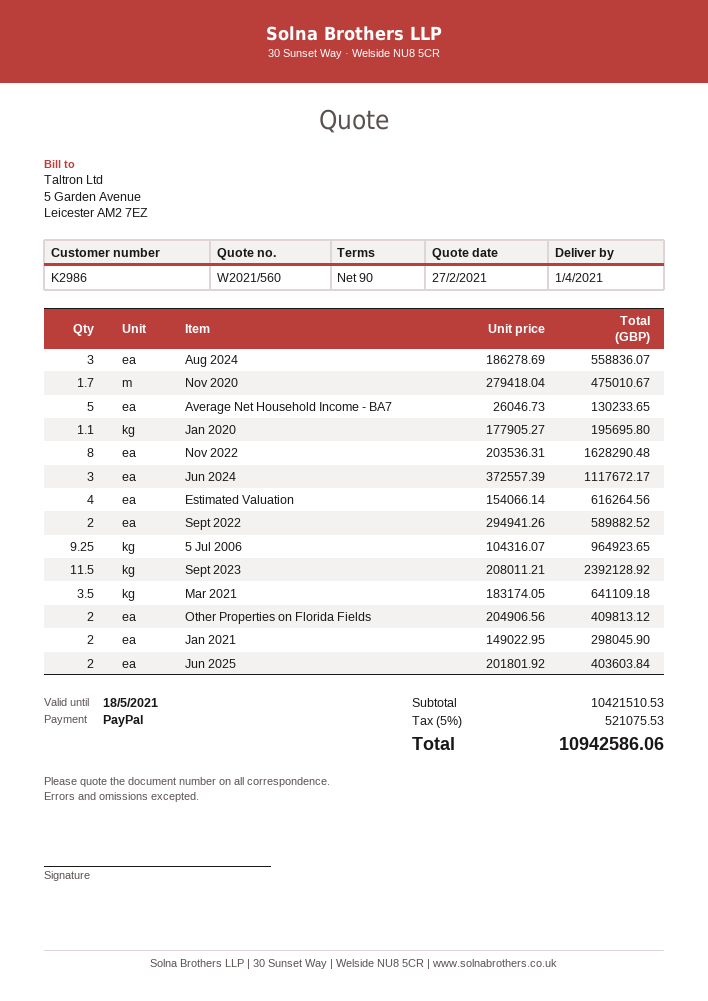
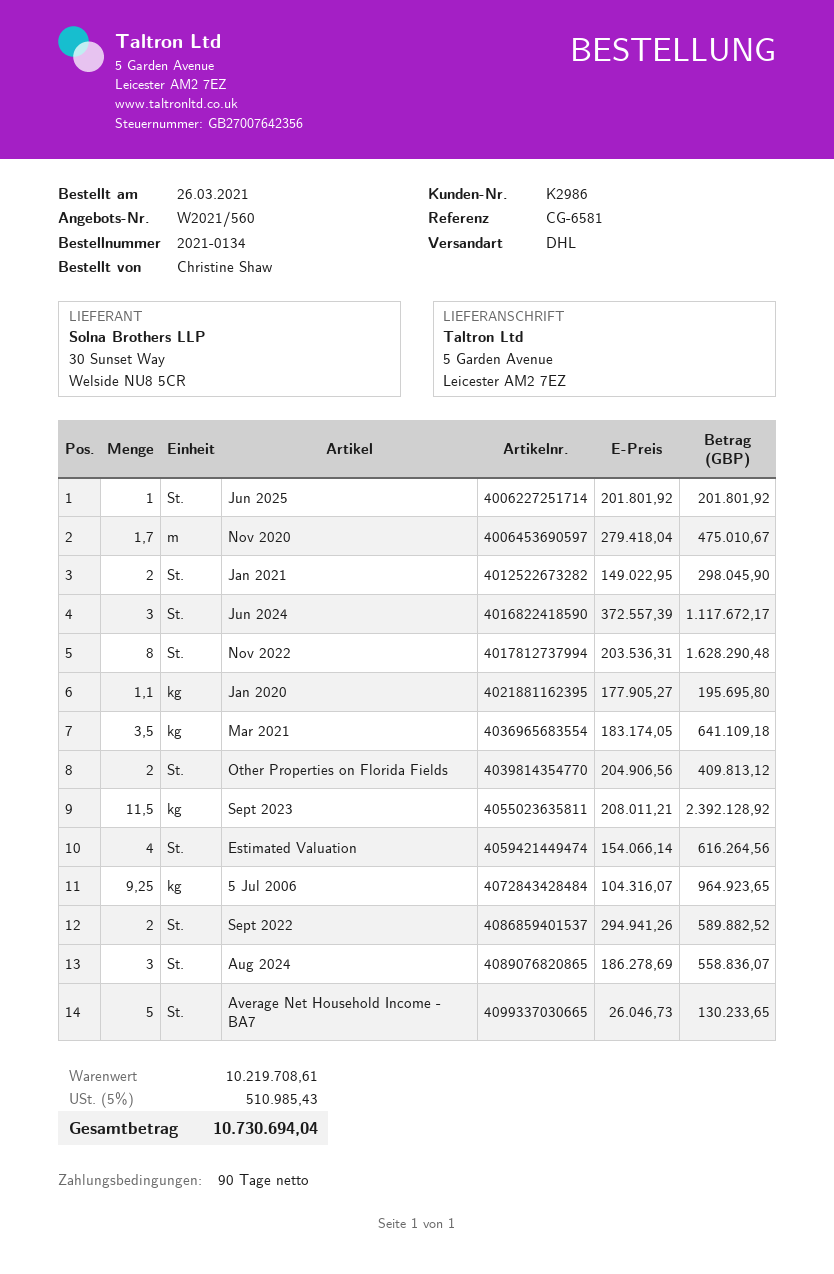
Jun 2025: 2 x 201801.92 = 403603.84 -> 1 x 201801.92 = 201801.92
subtotal: 10421510.53 -> 10219708.61
tax: 5% = 521075.53 -> 5% = 510985.43
total: 10942586.06 -> 10730694.04

